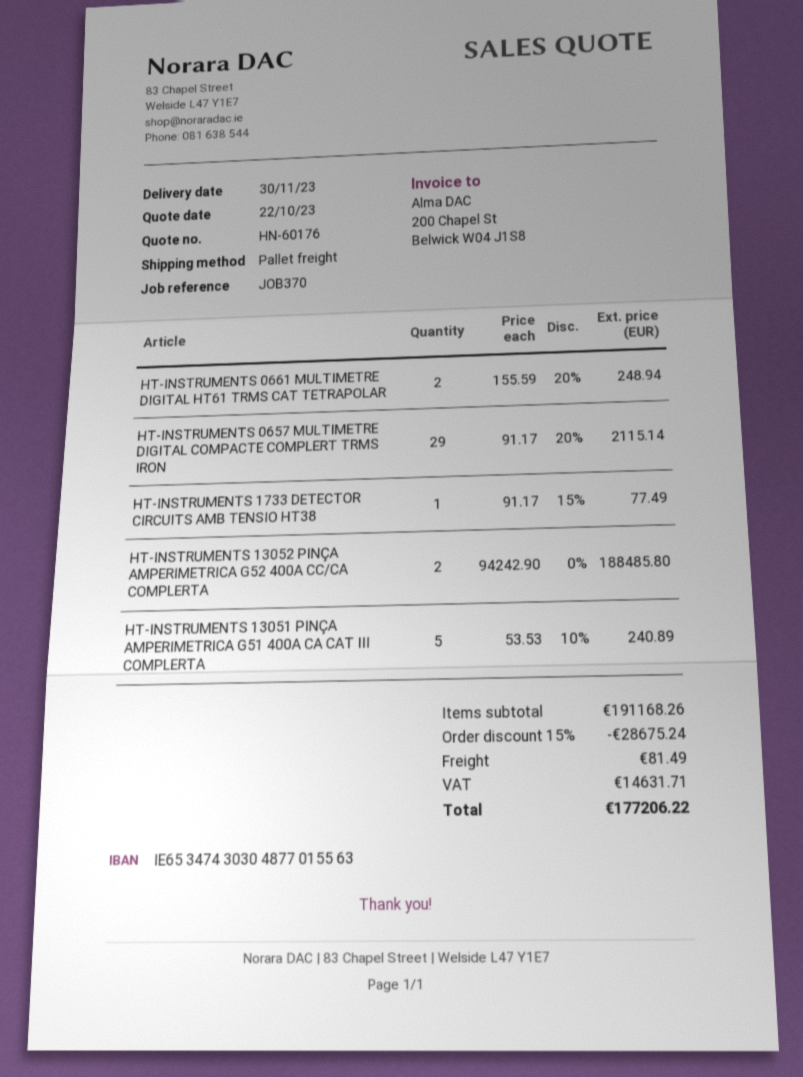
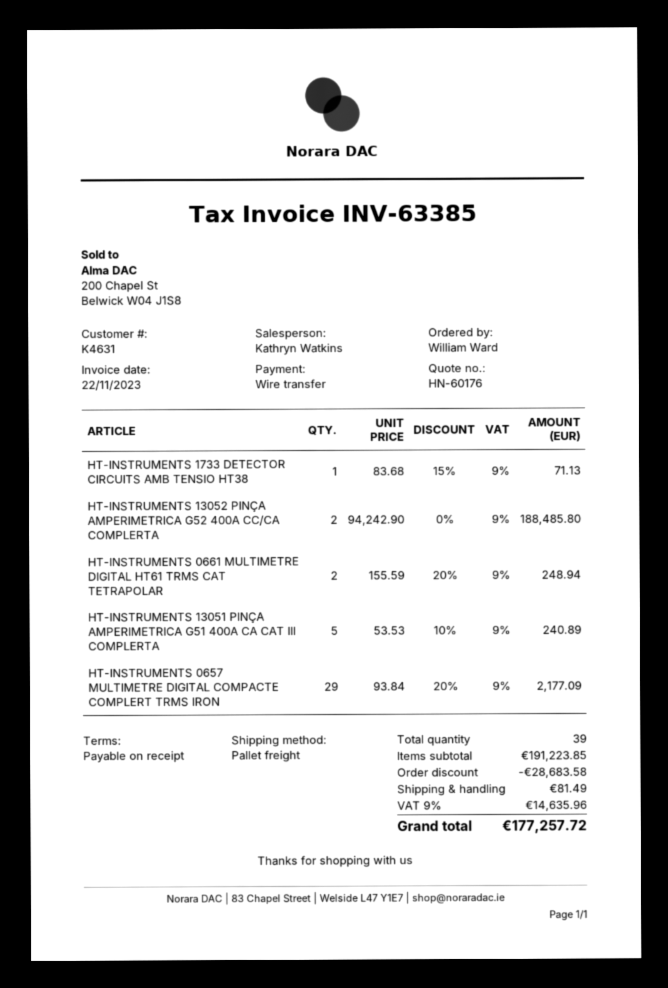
HT-INSTRUMENTS 0657 MULTIMETRE DIGITAL COMPACTE COMPLERT TRMS IRON: 29 x 91.17 - 20% = 2115.14 -> 29 x 93.84 - 20% = 2177.09
HT-INSTRUMENTS 1733 DETECTOR CIRCUITS AMB TENSIO HT38: 1 x 91.17 - 15% = 77.49 -> 1 x 83.68 - 15% = 71.13
subtotal: 191168.26 -> 191223.85
discount: 28675.24 -> 28683.58
tax: 14631.71 -> 14635.96
total: 177206.22 -> 177257.72

